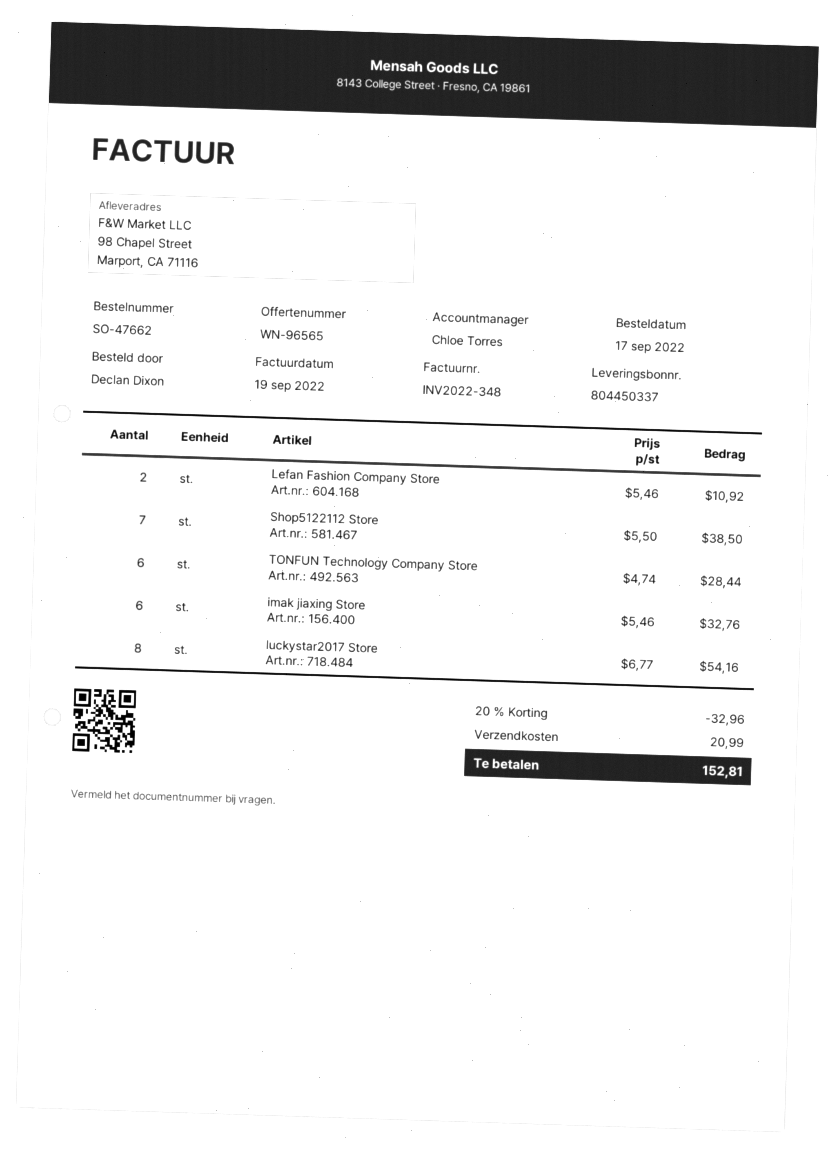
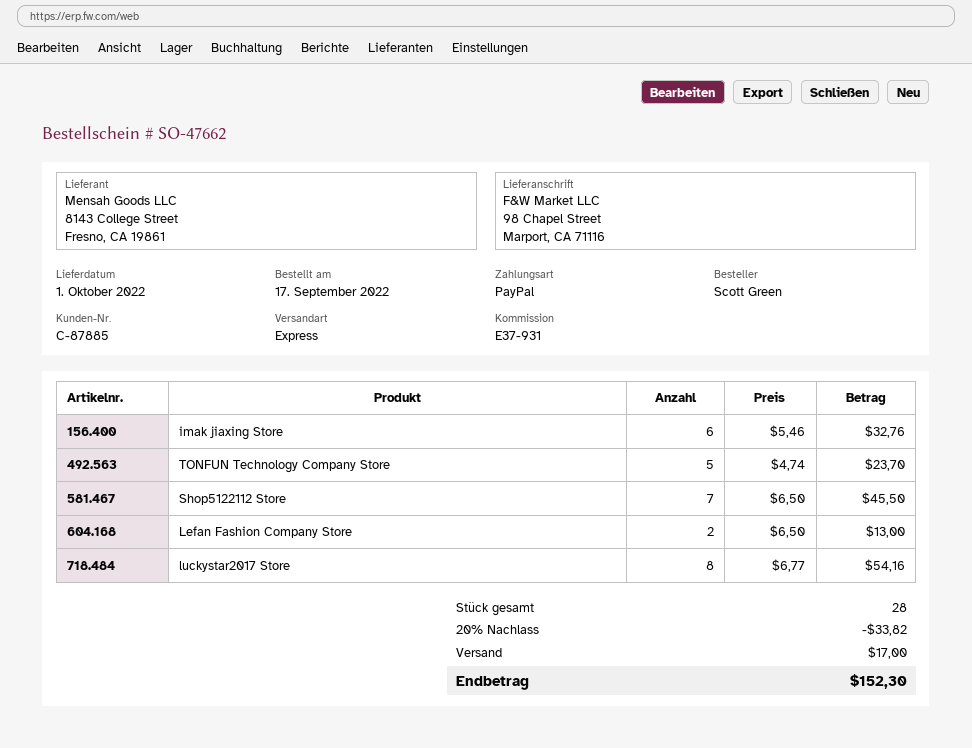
ordered by: Declan Dixon -> Scott Green
Lefan Fashion Company Store: 2 x 5.46 = 10.92 -> 2 x 6.50 = 13.00
Shop5122112 Store: 7 x 5.50 = 38.50 -> 7 x 6.50 = 45.50
TONFUN Technology Company Store: 6 x 4.74 = 28.44 -> 5 x 4.74 = 23.70
discount: 20% = 32.96 -> 20% = 33.82
shipping: 20.99 -> 17.00
total: 152.81 -> 152.30

